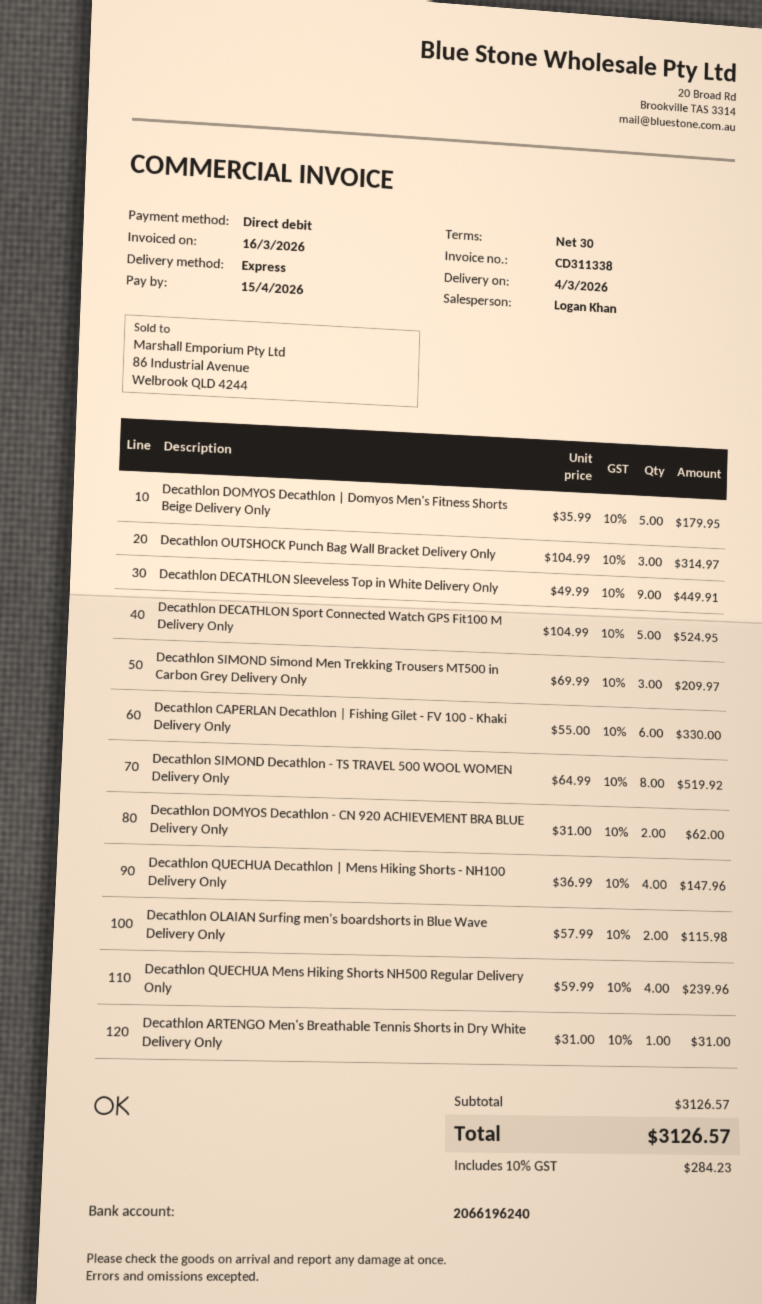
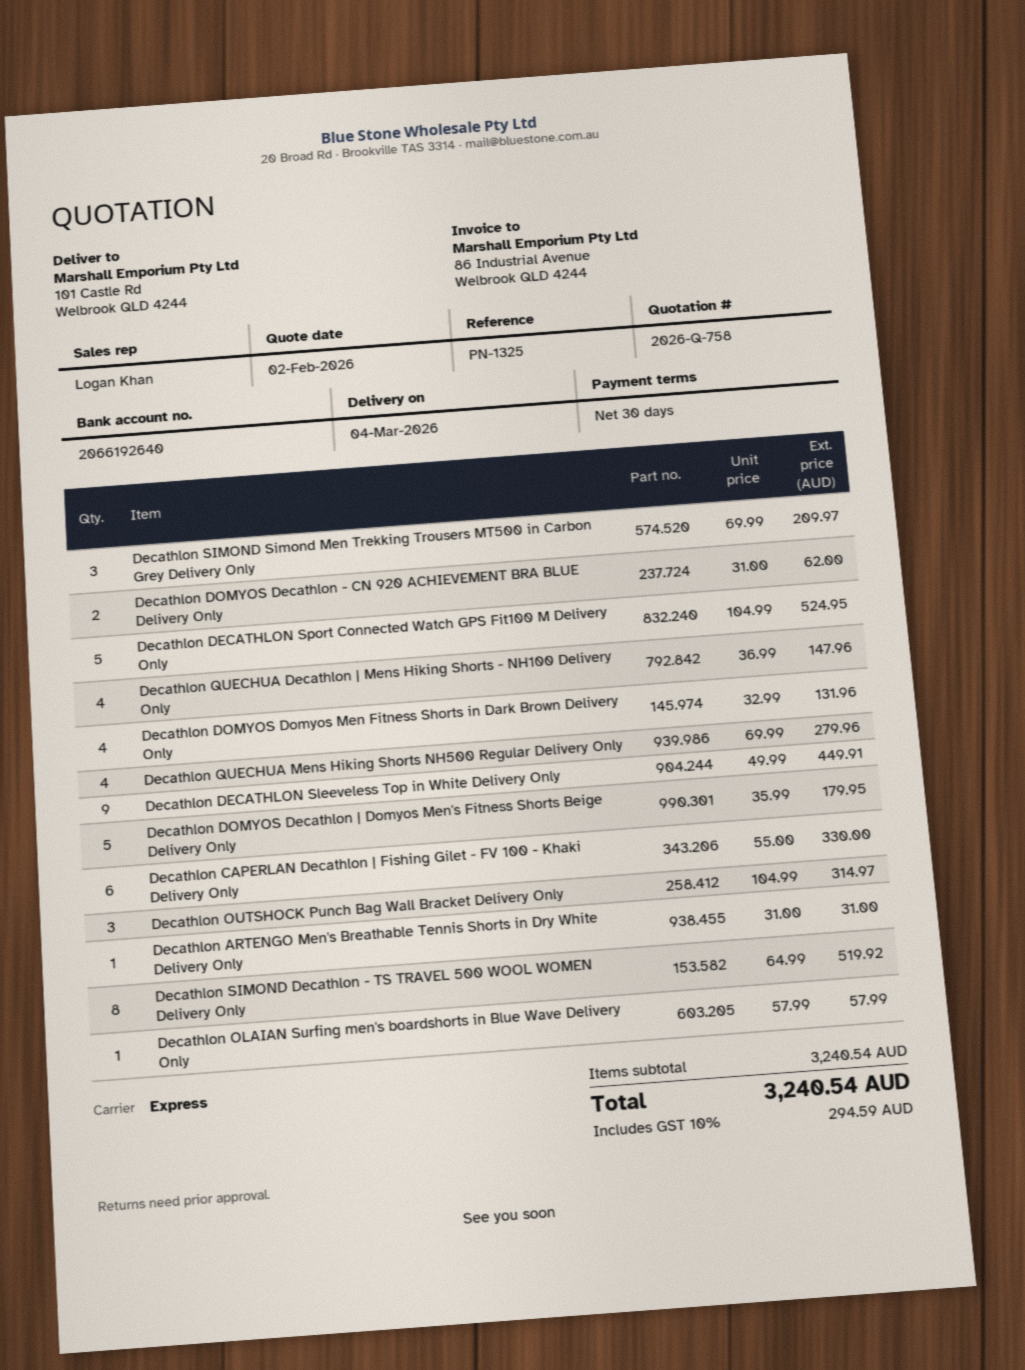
bank account: 2066196240 -> 2066192640
Decathlon OLAIAN Surfing men's boardshorts in Blue Wave Delivery Only: 2 x 57.99 = 115.98 -> 1 x 57.99 = 57.99
Decathlon QUECHUA Mens Hiking Shorts NH500 Regular Delivery Only: 4 x 59.99 = 239.96 -> 4 x 69.99 = 279.96
Decathlon DOMYOS Domyos Men Fitness Shorts in Dark Brown Delivery Only: none -> 4 x 32.99 = 131.96
subtotal: 3126.57 -> 3240.54
tax: 10% = 284.23 -> 10% = 294.59
total: 3126.57 -> 3240.54

